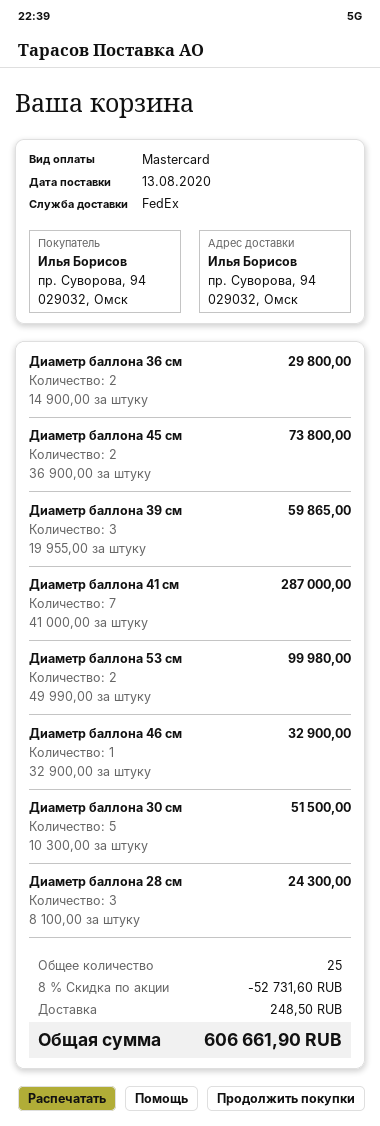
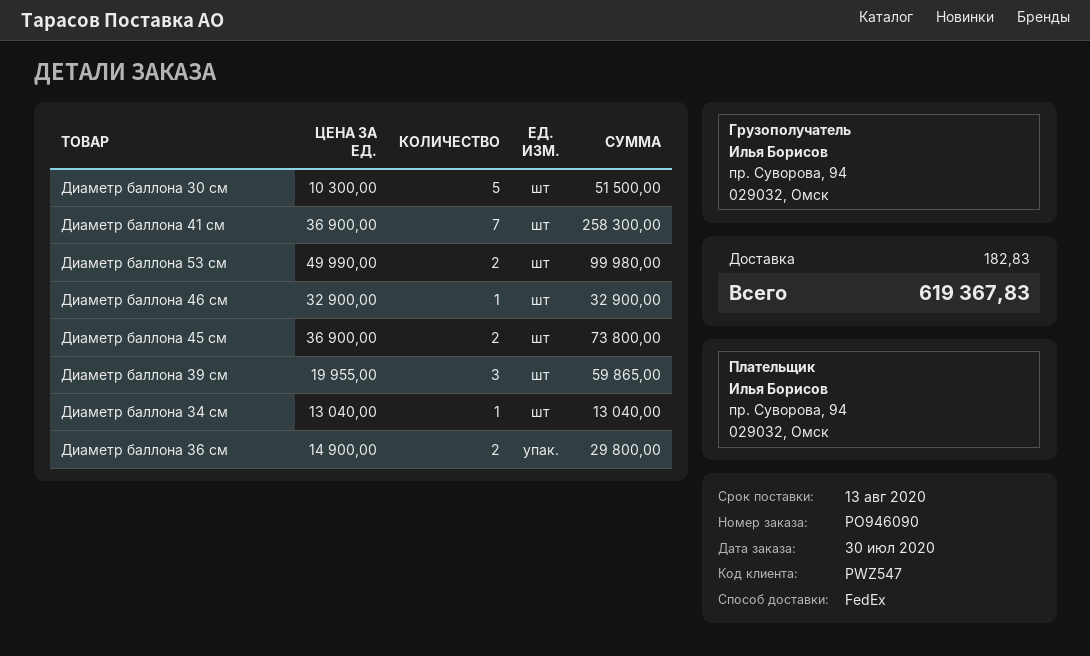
Диаметр баллона 41 см: 7 x 41000.00 = 287000.00 -> 7 x 36900.00 = 258300.00
Диаметр баллона 28 см: 3 x 8100.00 = 24300.00 -> none
Диаметр баллона 34 см: none -> 1 x 13040.00 = 13040.00
discount: 8% = 52731.60 -> none
shipping: 248.50 -> 182.83
total: 606661.90 -> 619367.83

